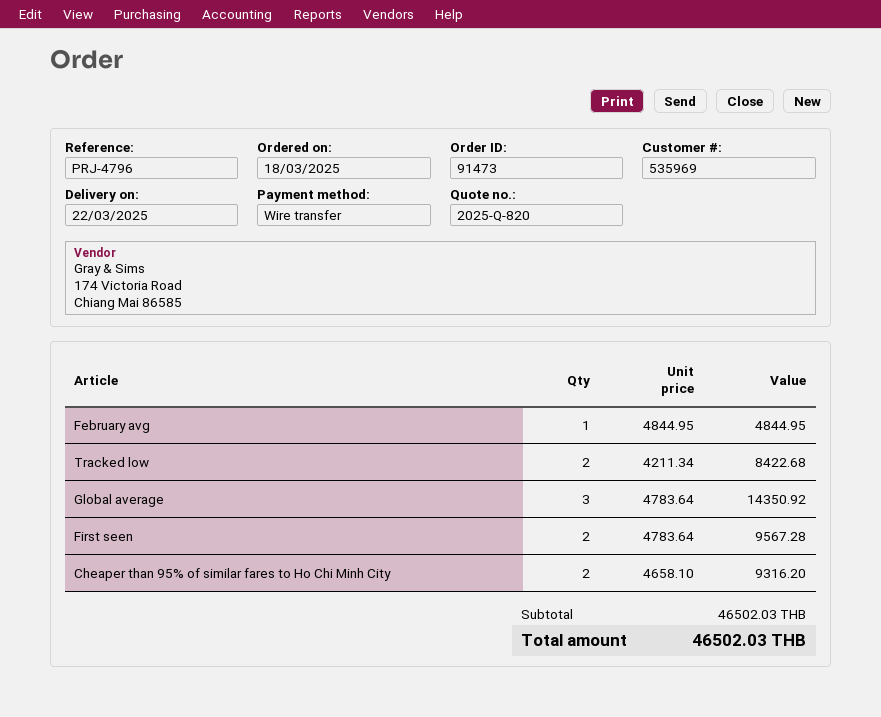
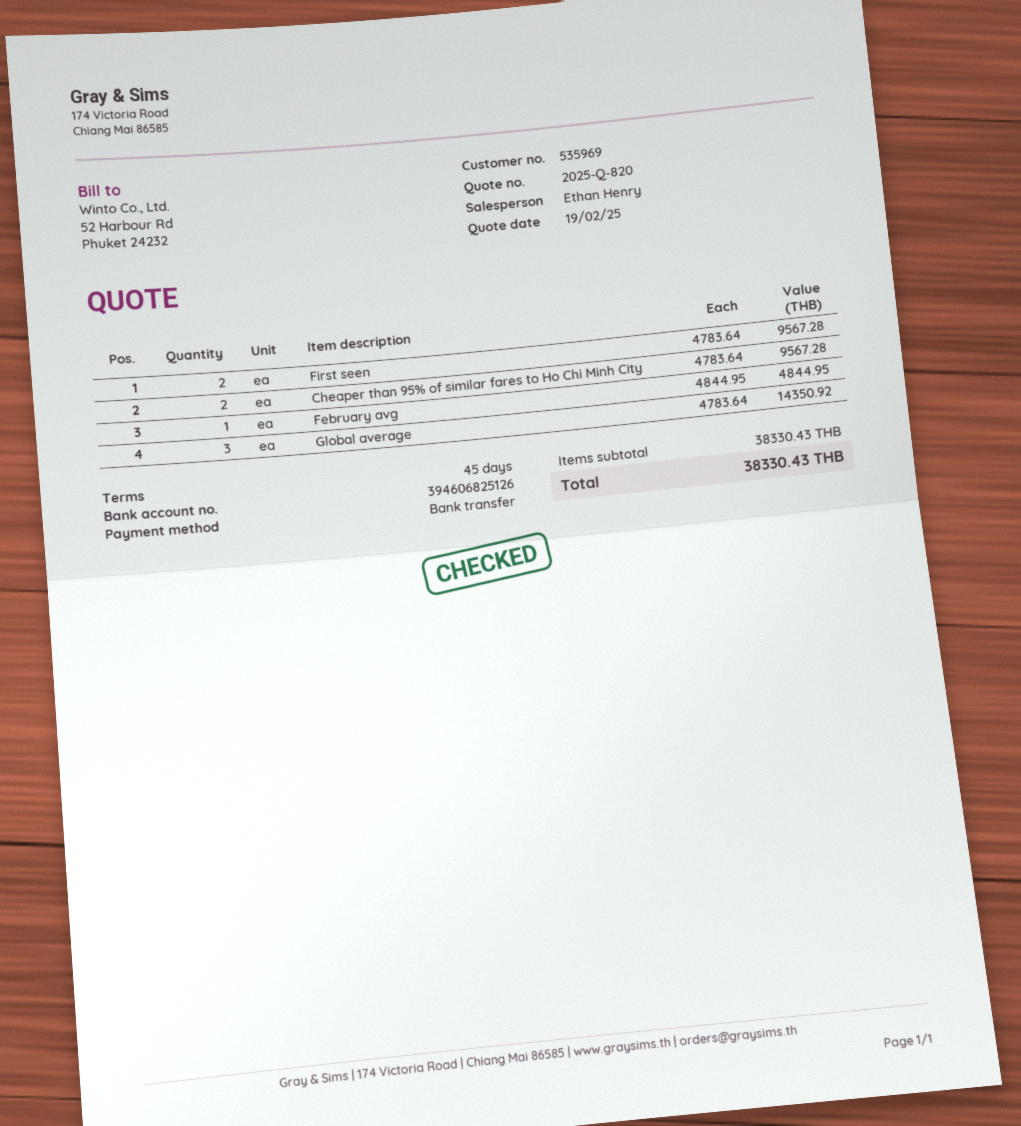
Tracked low: 2 x 4211.34 = 8422.68 -> none
Cheaper than 95% of similar fares to Ho Chi Minh City: 2 x 4658.10 = 9316.20 -> 2 x 4783.64 = 9567.28
subtotal: 46502.03 -> 38330.43
total: 46502.03 -> 38330.43

